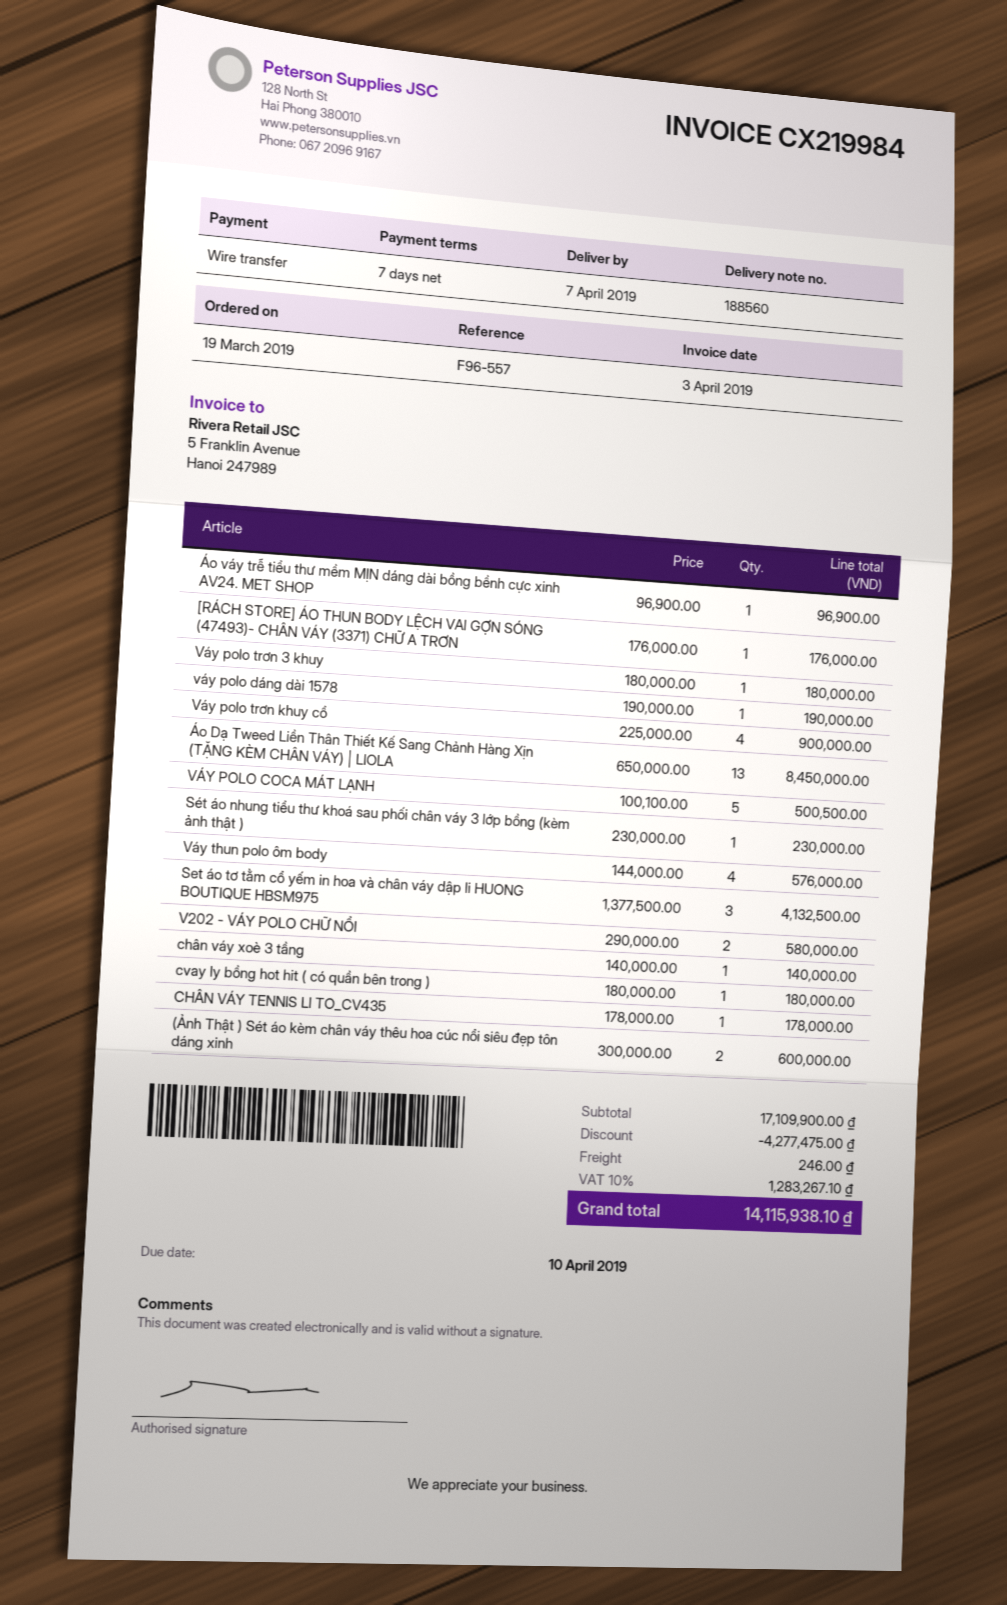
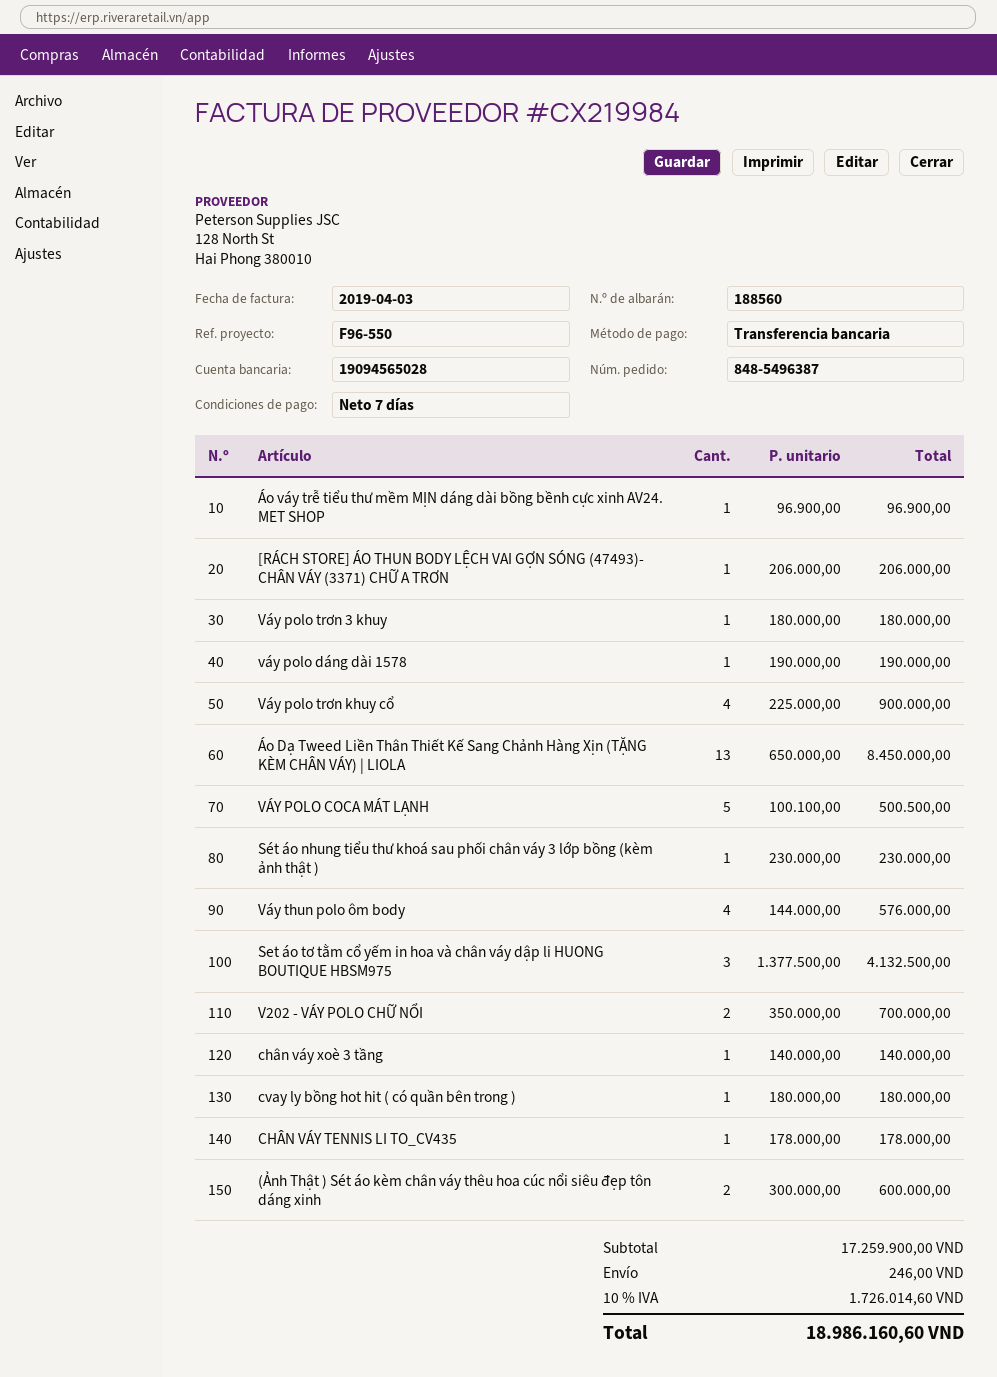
reference: F96-557 -> F96-550
[RÁCH STORE] ÁO THUN BODY LỆCH VAI GỢN SÓNG (47493)- CHÂN VÁY (3371) CHỮ A TRƠN: 1 x 176000.00 = 176000.00 -> 1 x 206000.00 = 206000.00
V202 - VÁY POLO CHỮ NỔI: 2 x 290000.00 = 580000.00 -> 2 x 350000.00 = 700000.00
subtotal: 17109900.00 -> 17259900.00
discount: 4277475.00 -> none
tax: 10% = 1283267.10 -> 10% = 1726014.60
total: 14115938.10 -> 18986160.60

